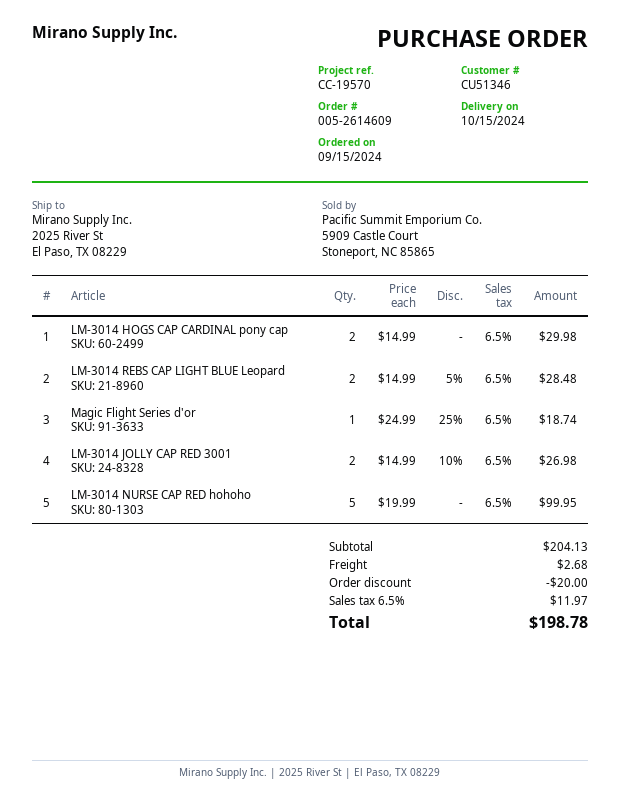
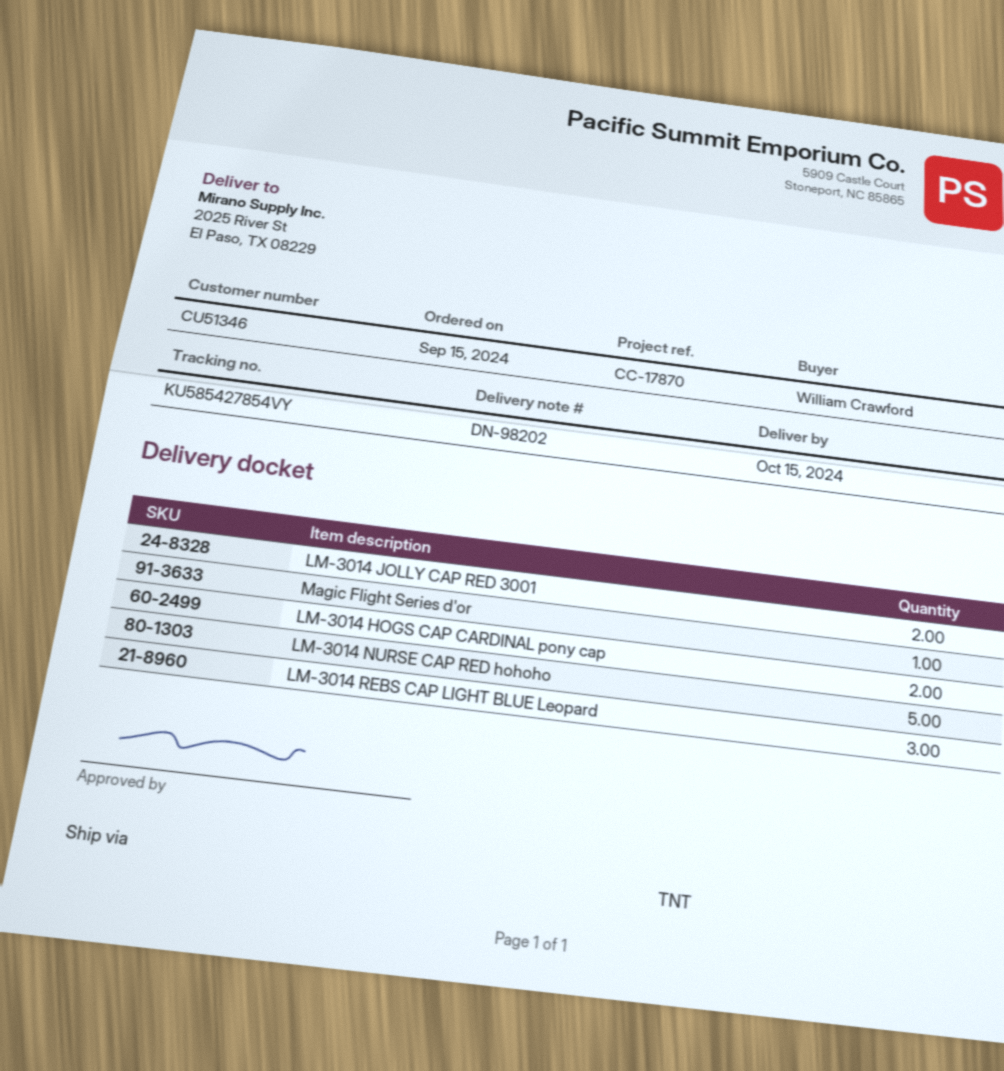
reference: CC-19570 -> CC-17870
LM-3014 REBS CAP LIGHT BLUE Leopard: 2 -> 3

